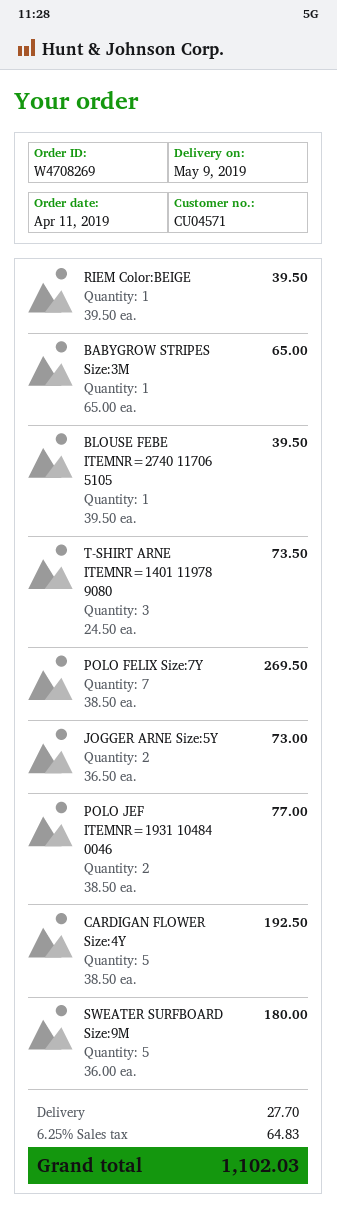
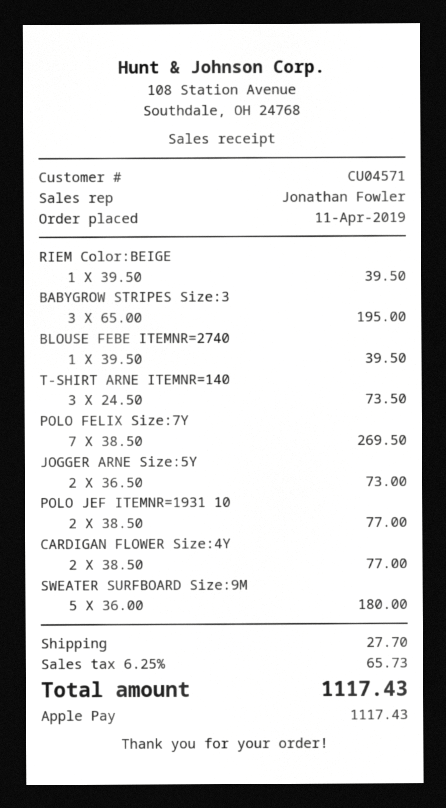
BABYGROW STRIPES Size:3M: 1 x 65.00 = 65.00 -> 3 x 65.00 = 195.00
CARDIGAN FLOWER Size:4Y: 5 x 38.50 = 192.50 -> 2 x 38.50 = 77.00
tax: 6.25% = 64.83 -> 6.25% = 65.73
total: 1102.03 -> 1117.43

